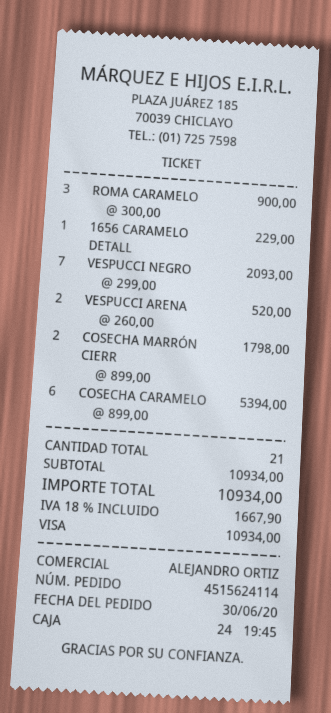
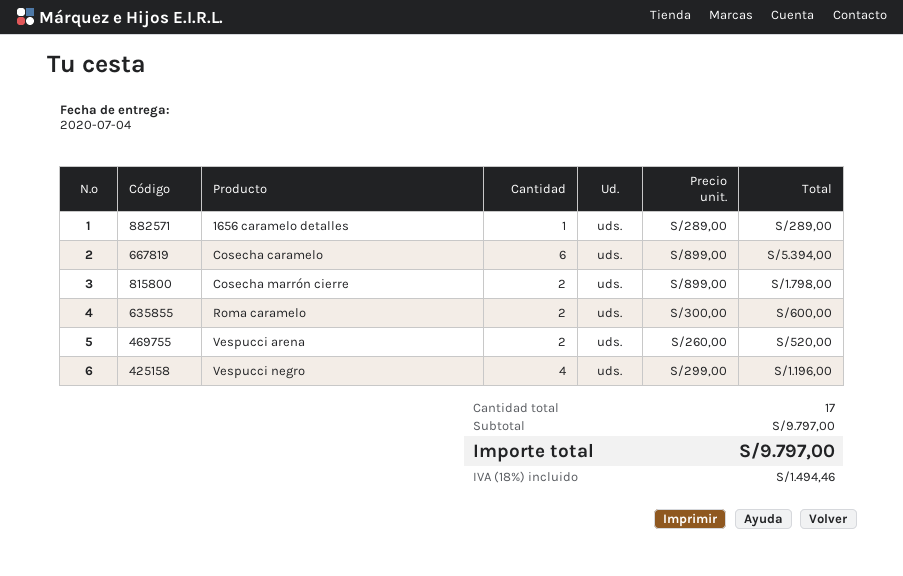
ROMA CARAMELO: 3 x 300.00 = 900.00 -> 2 x 300.00 = 600.00
1656 CARAMELO DETALL: 1 x 229.00 = 229.00 -> 1 x 289.00 = 289.00
VESPUCCI NEGRO: 7 x 299.00 = 2093.00 -> 4 x 299.00 = 1196.00
total quantity: 21 -> 17
subtotal: 10934.00 -> 9797.00
tax: 18% = 1667.90 -> 18% = 1494.46
total: 10934.00 -> 9797.00

